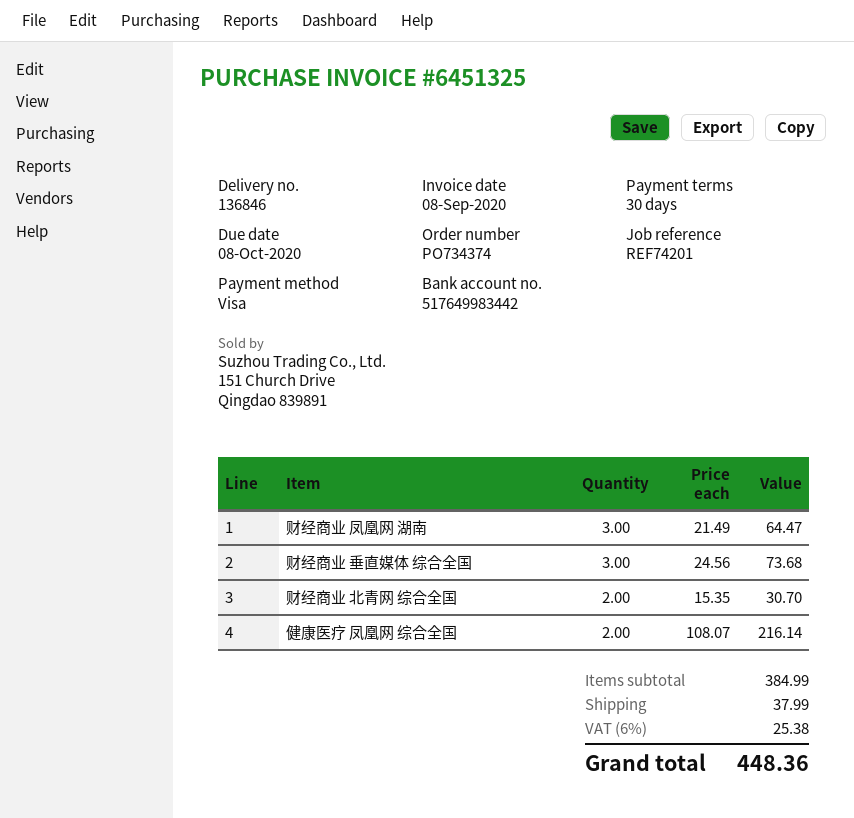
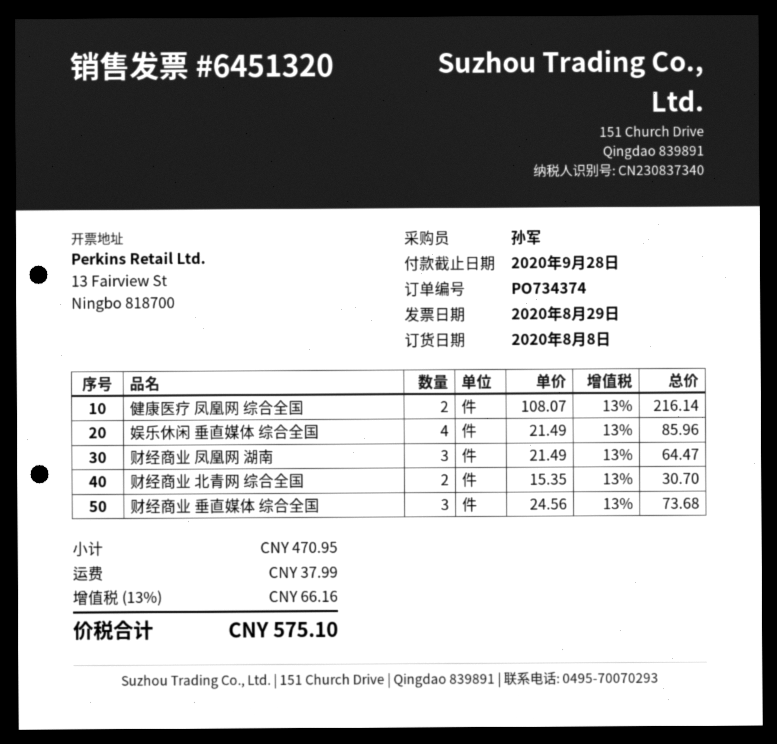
invoice number: 6451325 -> 6451320
invoice date: 2020-09-08 -> 2020-08-29
due date: 2020-10-08 -> 2020-09-28
娱乐休闲 垂直媒体 综合全国: none -> 4 x 21.49 = 85.96
subtotal: 384.99 -> 470.95
tax: 6% = 25.38 -> 13% = 66.16
total: 448.36 -> 575.10

